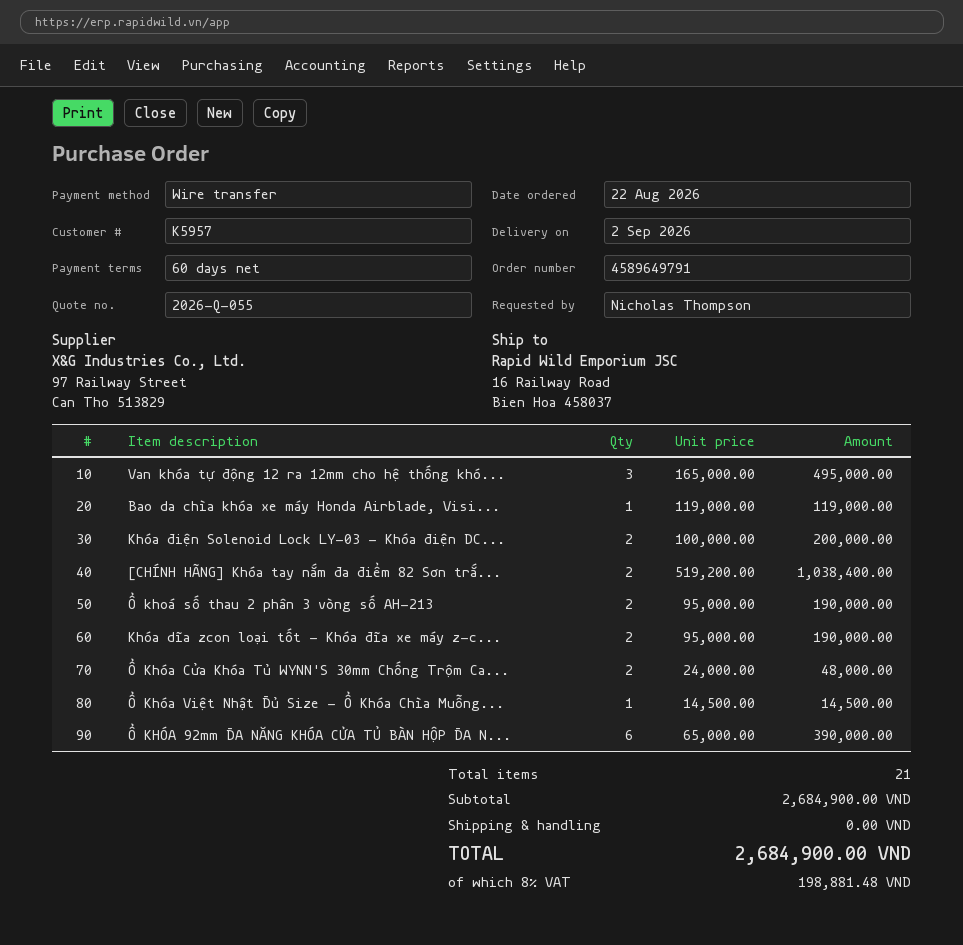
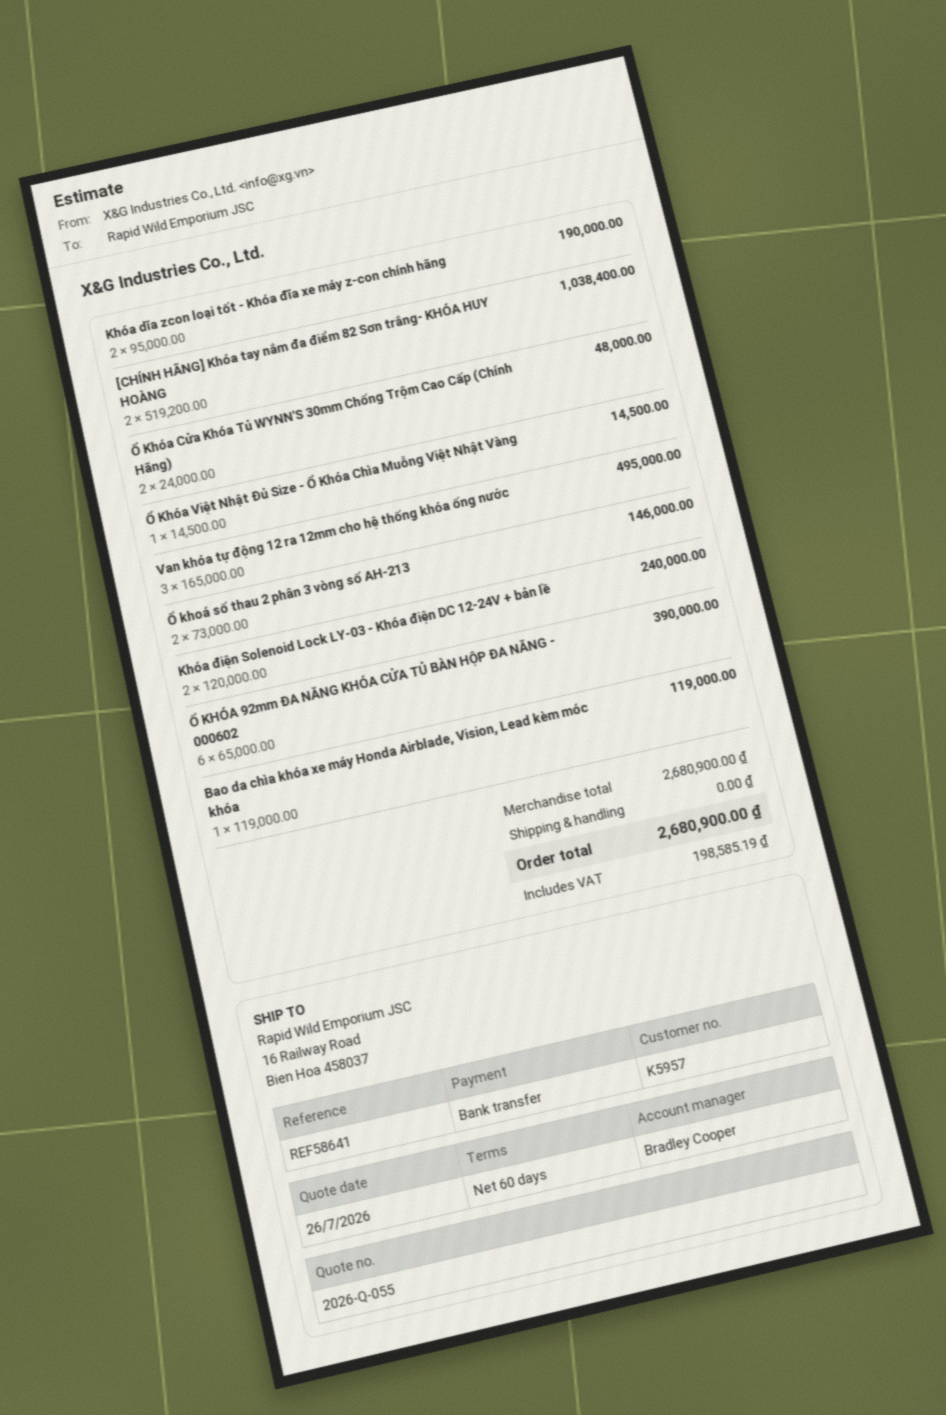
Khóa điện Solenoid Lock LY-03 - Khóa điện DC...: 2 x 100000.00 = 200000.00 -> 2 x 120000.00 = 240000.00
Ổ khoá số thau 2 phân 3 vòng số AH-213: 2 x 95000.00 = 190000.00 -> 2 x 73000.00 = 146000.00
subtotal: 2684900.00 -> 2680900.00
tax: 198881.48 -> 198585.19
total: 2684900.00 -> 2680900.00

